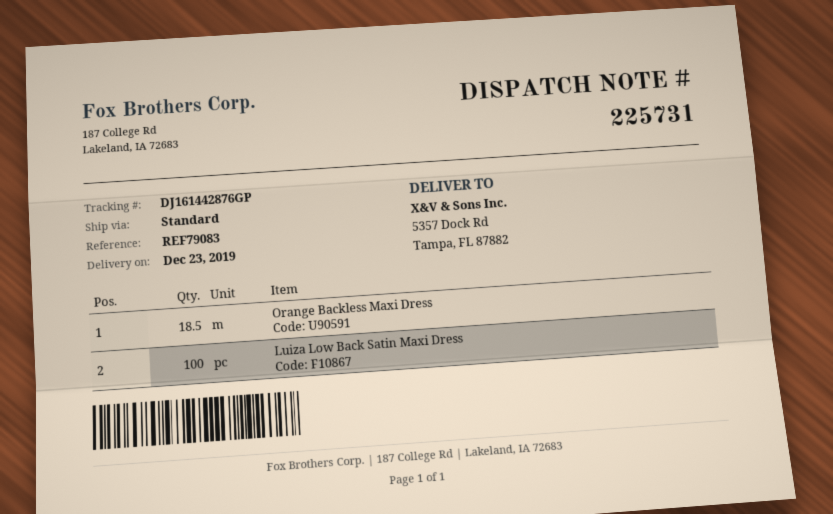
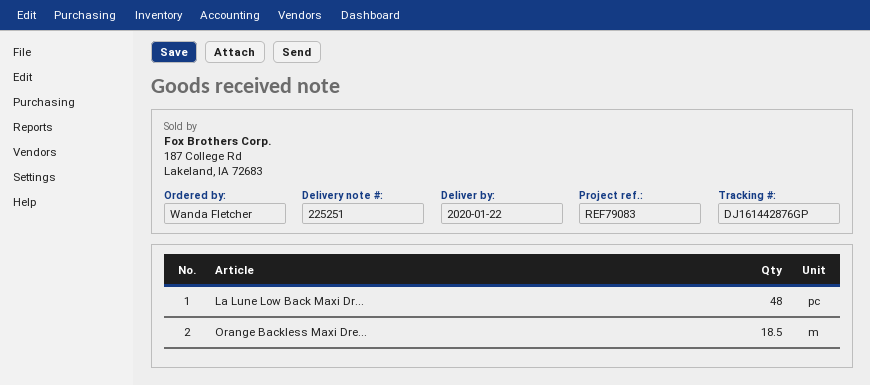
delivery note number: 225731 -> 225251
delivery date: 2019-12-23 -> 2020-01-22
Luiza Low Back Satin Maxi Dress: 100 -> none
La Lune Low Back Maxi Dr...: none -> 48

